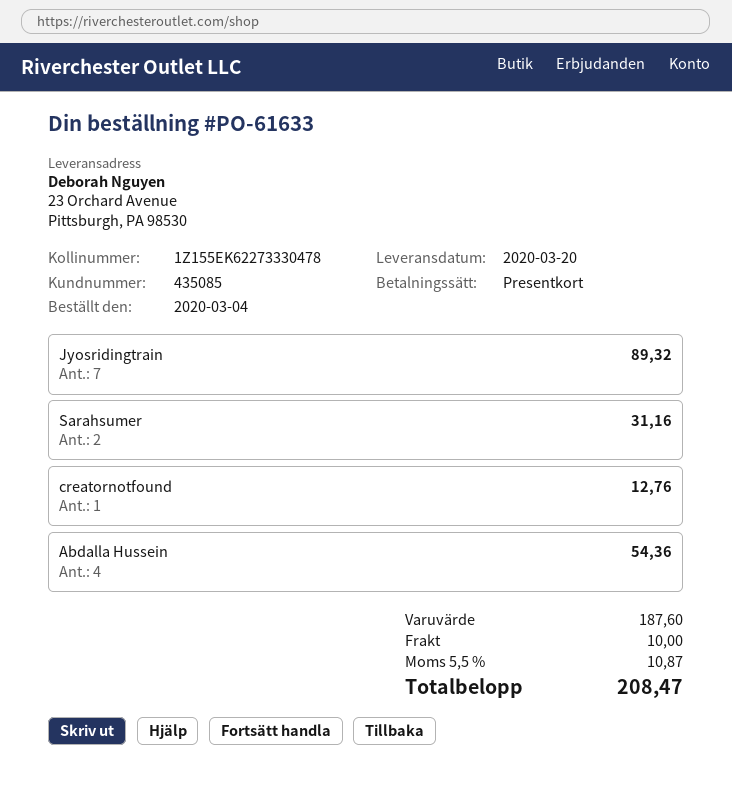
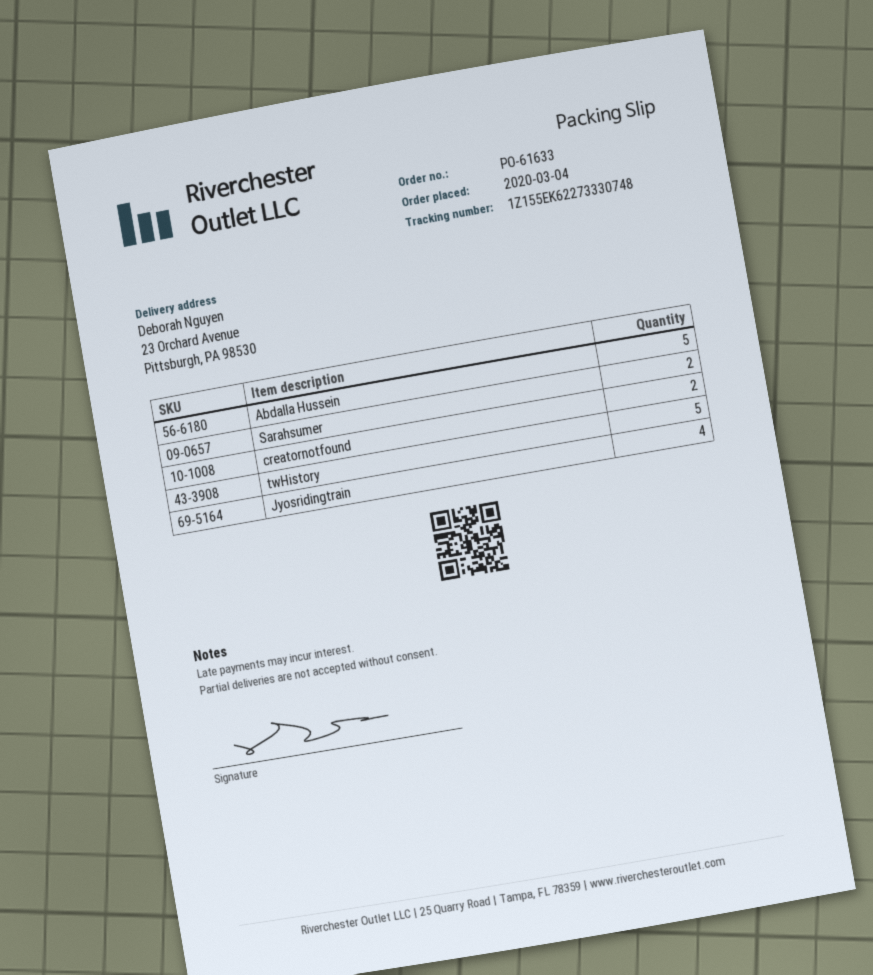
tracking number: 1Z155EK62273330478 -> 1Z155EK62273330748
Jyosridingtrain: 7 -> 4
creatornotfound: 1 -> 2
Abdalla Hussein: 4 -> 5
twHistory: none -> 5

